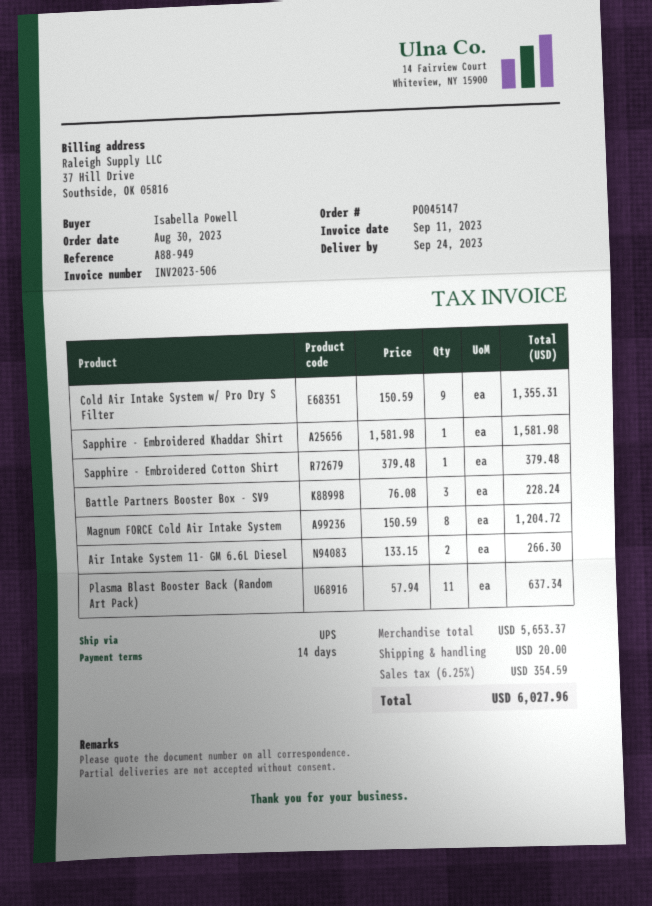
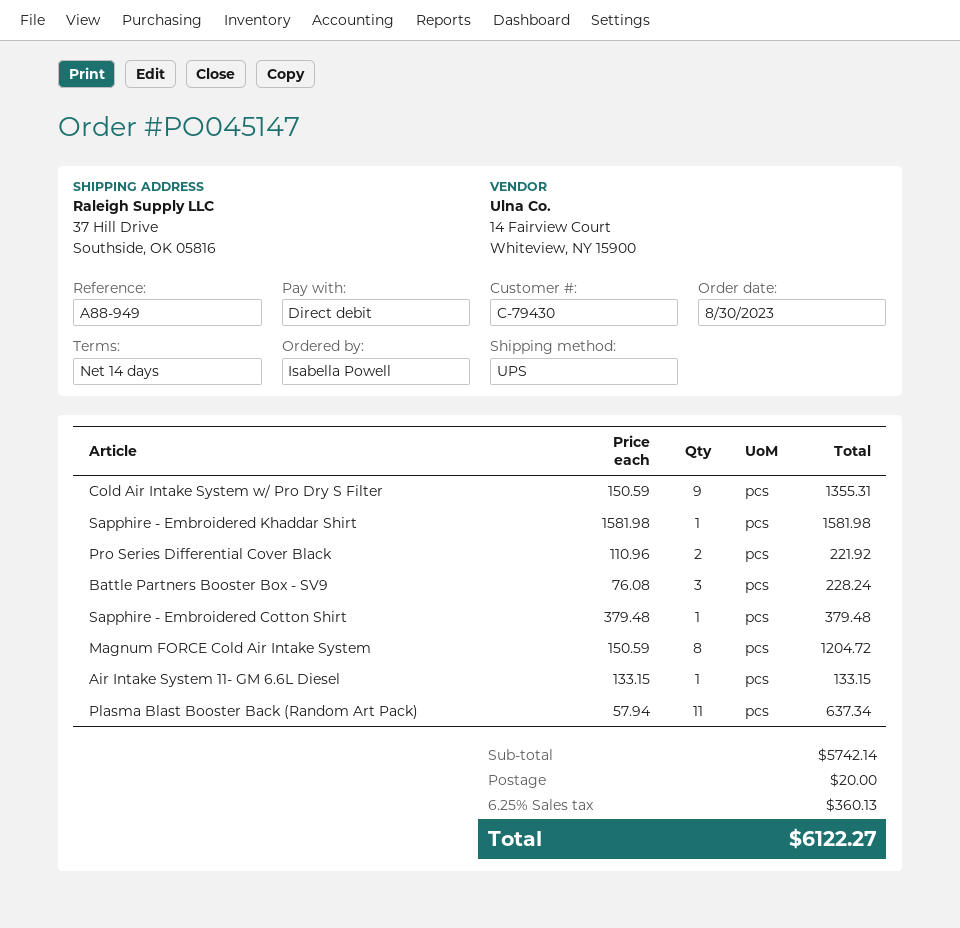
Air Intake System 11- GM 6.6L Diesel: 2 x 133.15 = 266.30 -> 1 x 133.15 = 133.15
Pro Series Differential Cover Black: none -> 2 x 110.96 = 221.92
subtotal: 5653.37 -> 5742.14
tax: 6.25% = 354.59 -> 6.25% = 360.13
total: 6027.96 -> 6122.27

